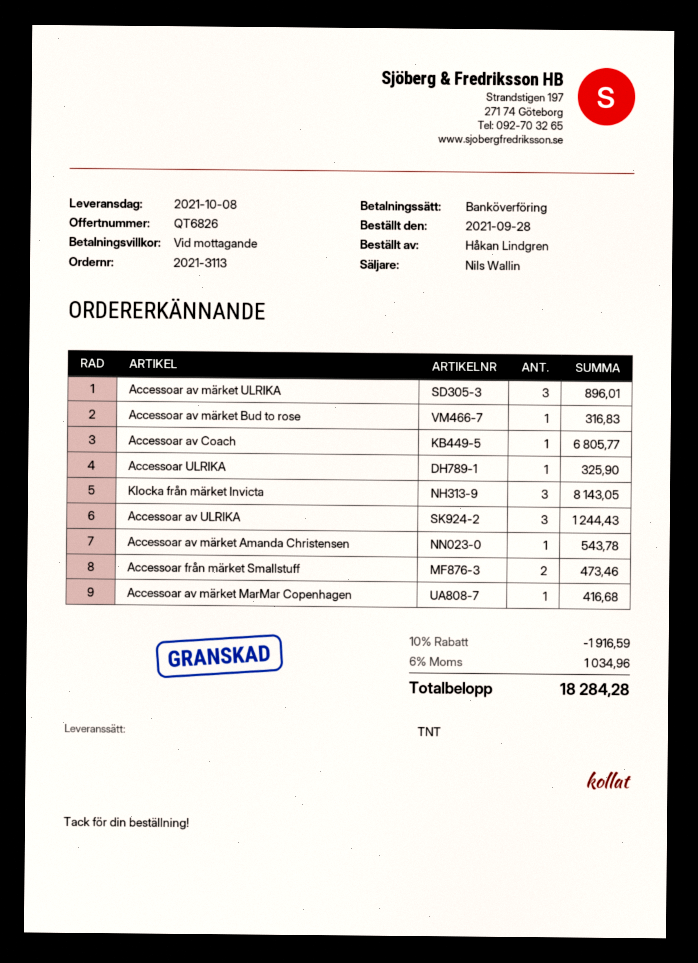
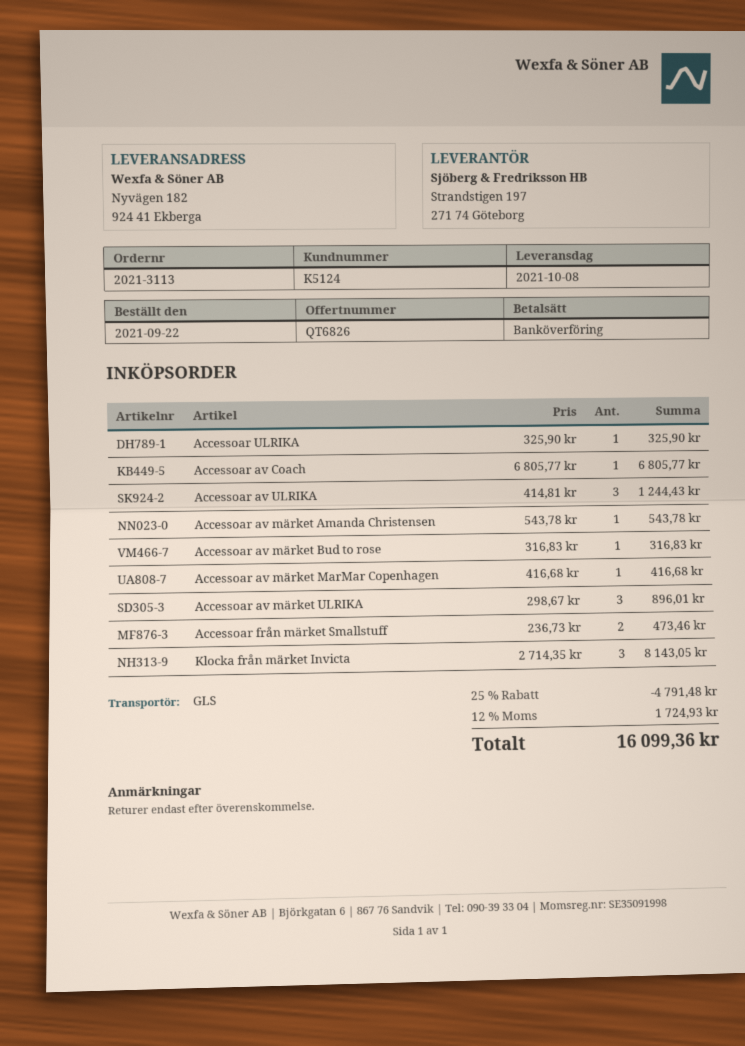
order date: 2021-09-28 -> 2021-09-22
shipping method: TNT -> GLS
discount: 10% = 1916.59 -> 25% = 4791.48
tax: 6% = 1034.96 -> 12% = 1724.93
total: 18284.28 -> 16099.36

